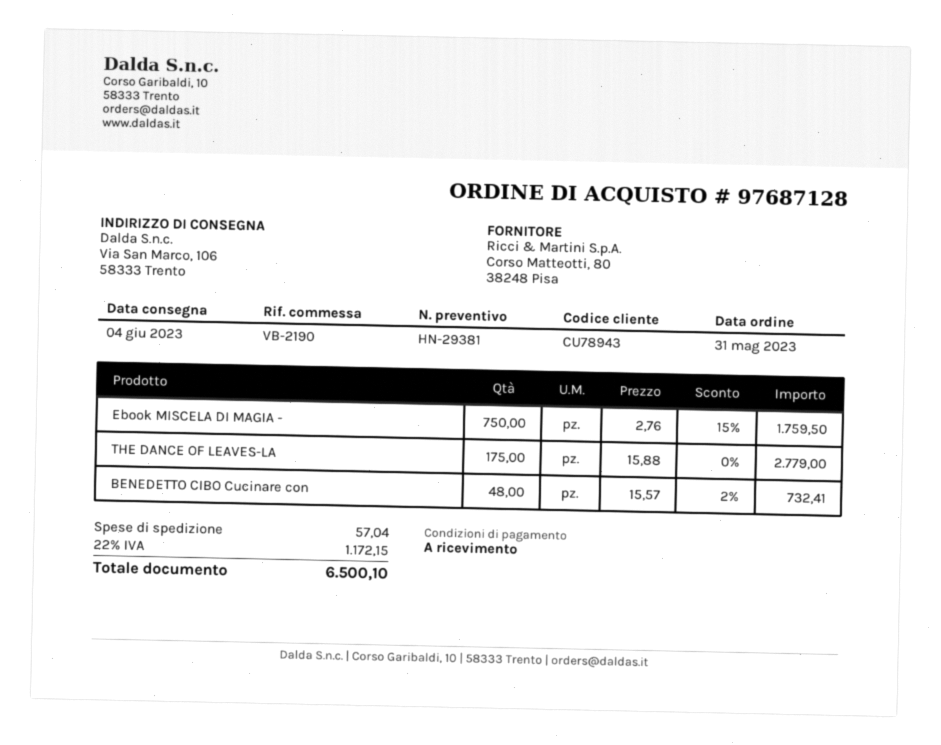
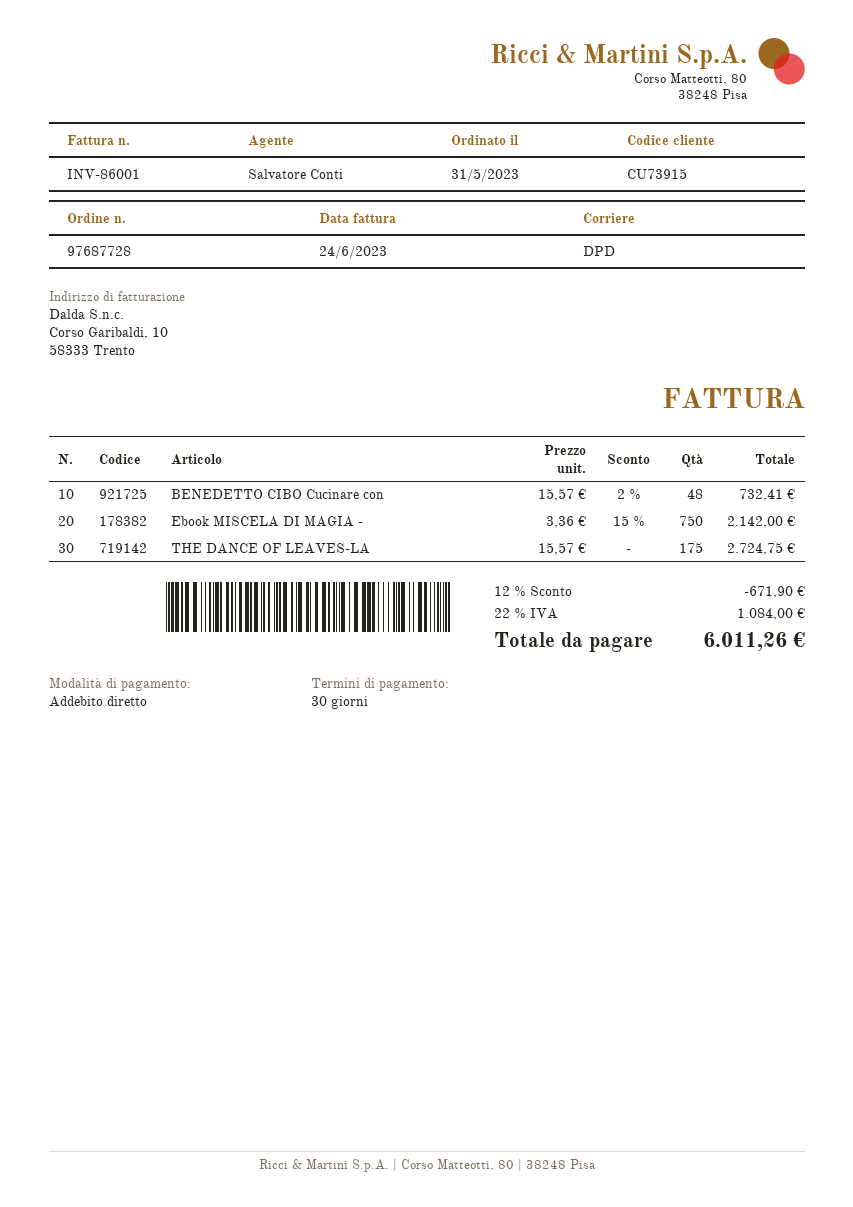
order number: 97687128 -> 97687728
payment terms: on receipt -> 30 days
customer number: CU78943 -> CU73915
Ebook MISCELA DI MAGIA -: 750 x 2.76 - 15% = 1759.50 -> 750 x 3.36 - 15% = 2142.00
THE DANCE OF LEAVES-LA: 175 x 15.88 = 2779.00 -> 175 x 15.57 = 2724.75
discount: none -> 12% = 671.90
shipping: 57.04 -> none
tax: 22% = 1172.15 -> 22% = 1084.00
total: 6500.10 -> 6011.26

